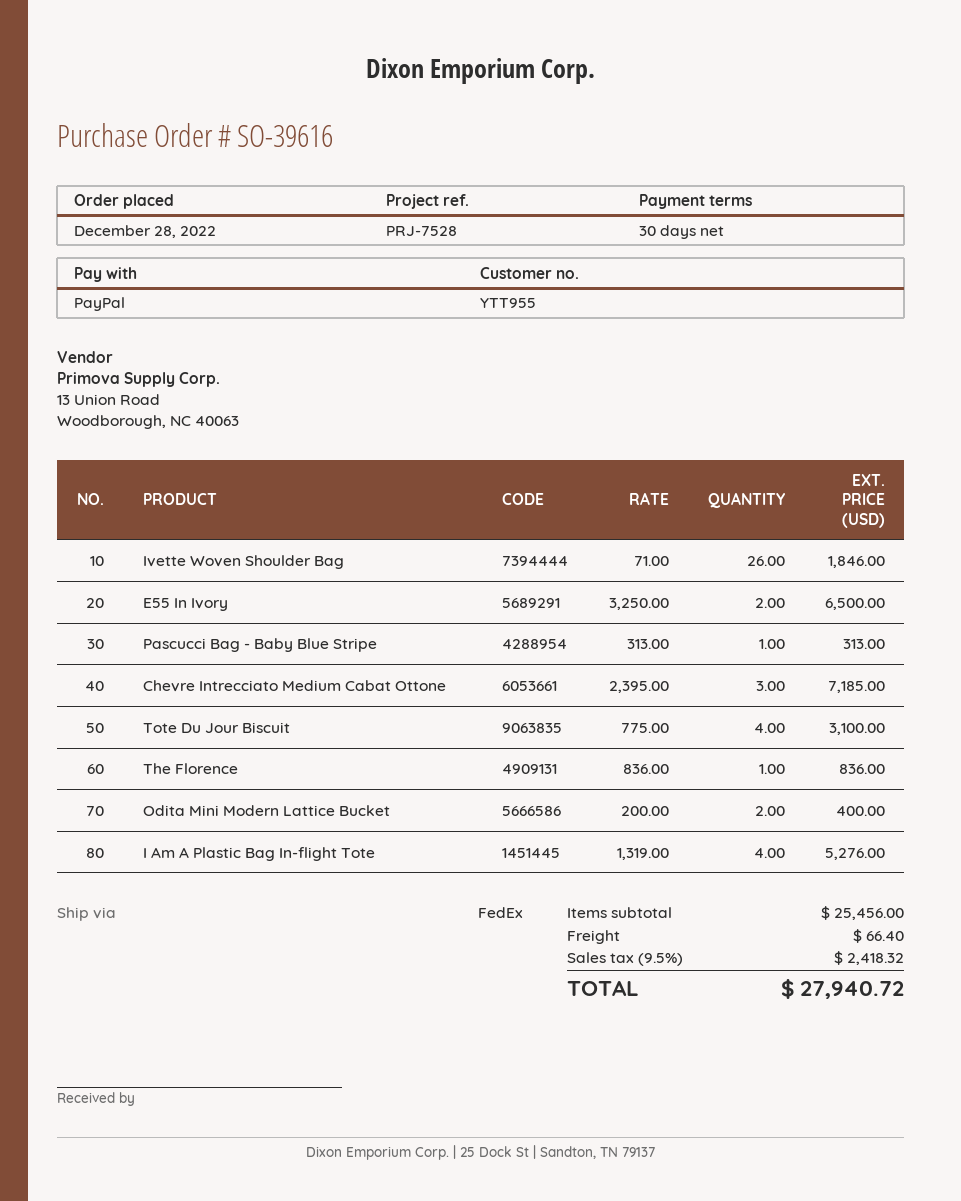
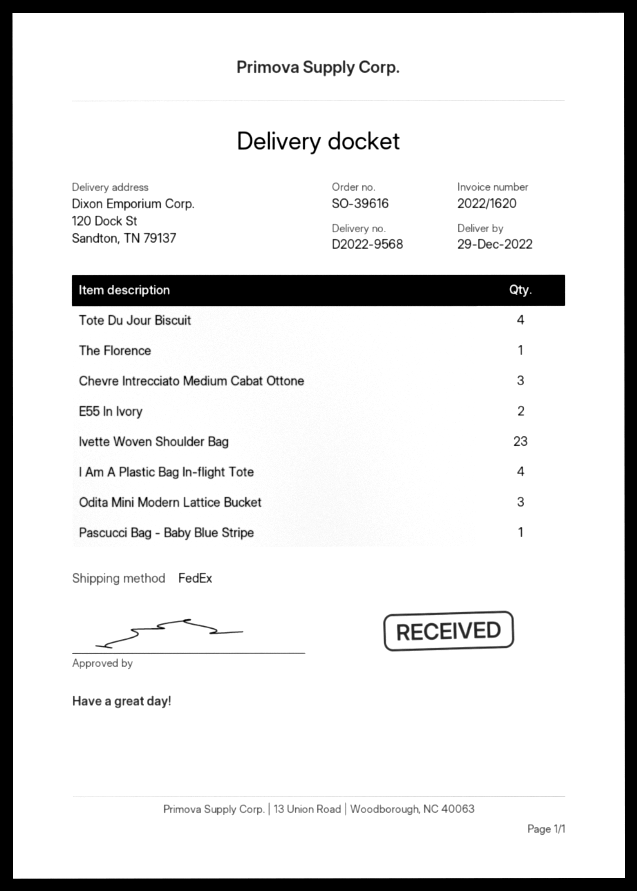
Ivette Woven Shoulder Bag: 26 -> 23
Odita Mini Modern Lattice Bucket: 2 -> 3

